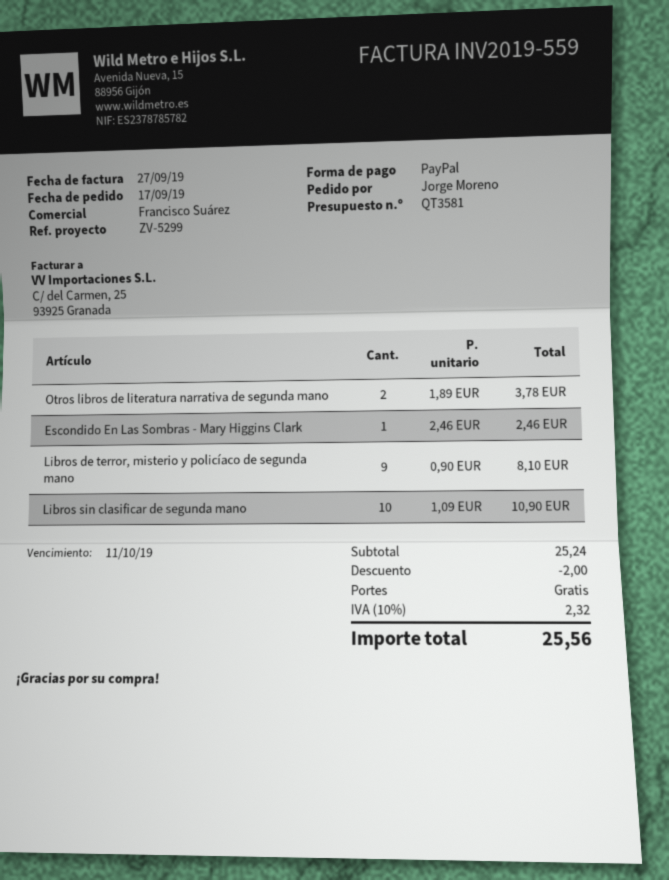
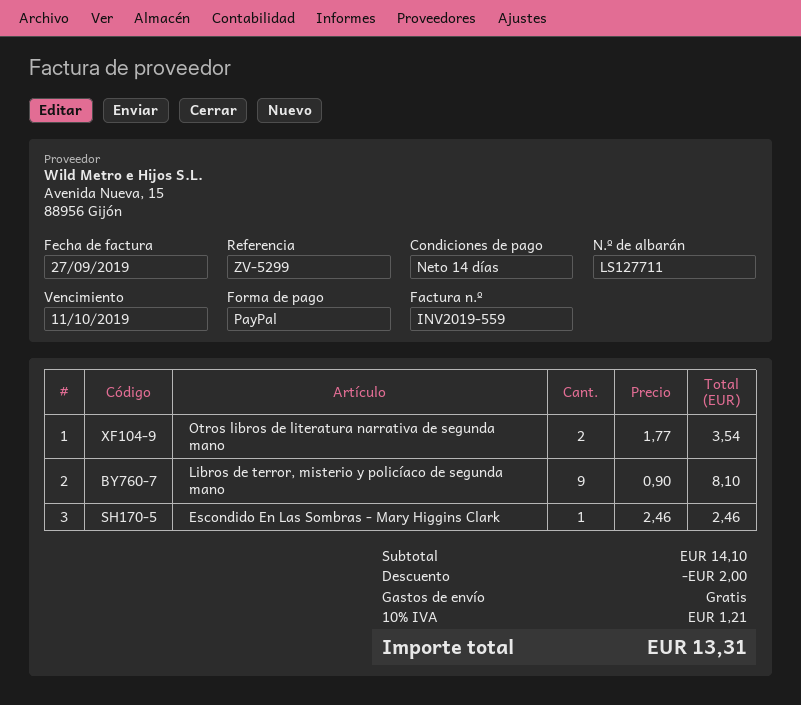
Otros libros de literatura narrativa de segunda mano: 2 x 1.89 = 3.78 -> 2 x 1.77 = 3.54
Libros sin clasificar de segunda mano: 10 x 1.09 = 10.90 -> none
subtotal: 25.24 -> 14.10
tax: 10% = 2.32 -> 10% = 1.21
total: 25.56 -> 13.31

